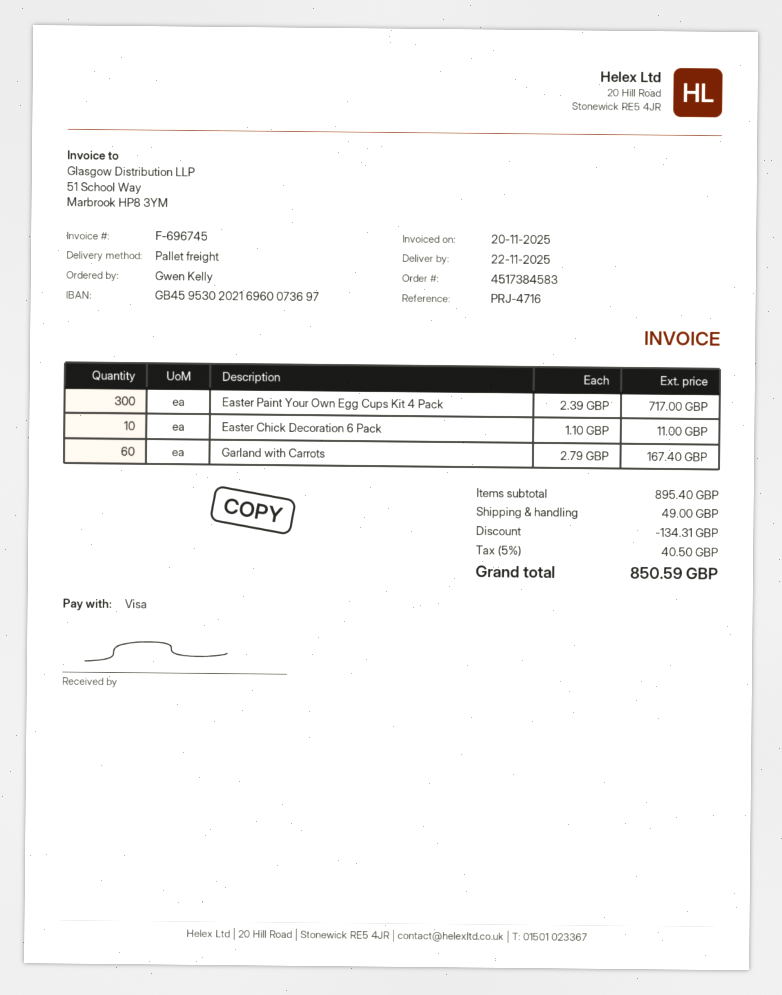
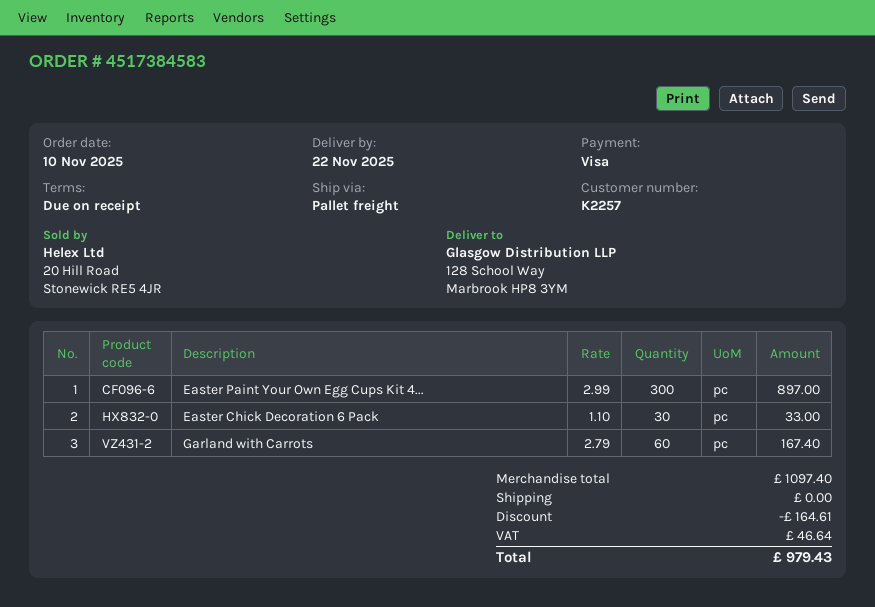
Easter Paint Your Own Egg Cups Kit 4 Pack: 300 x 2.39 = 717.00 -> 300 x 2.99 = 897.00
Easter Chick Decoration 6 Pack: 10 x 1.10 = 11.00 -> 30 x 1.10 = 33.00
subtotal: 895.40 -> 1097.40
discount: 134.31 -> 164.61
shipping: 49.00 -> 0.00
tax: 40.50 -> 46.64
total: 850.59 -> 979.43

